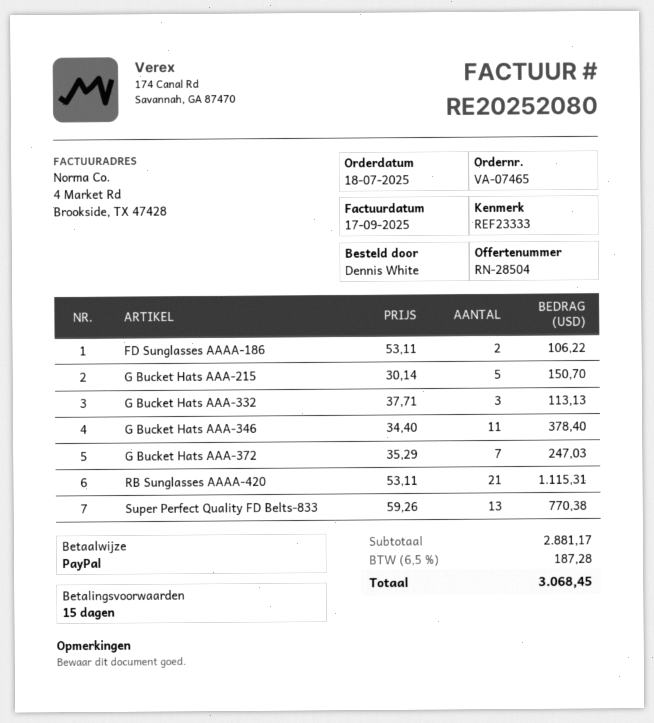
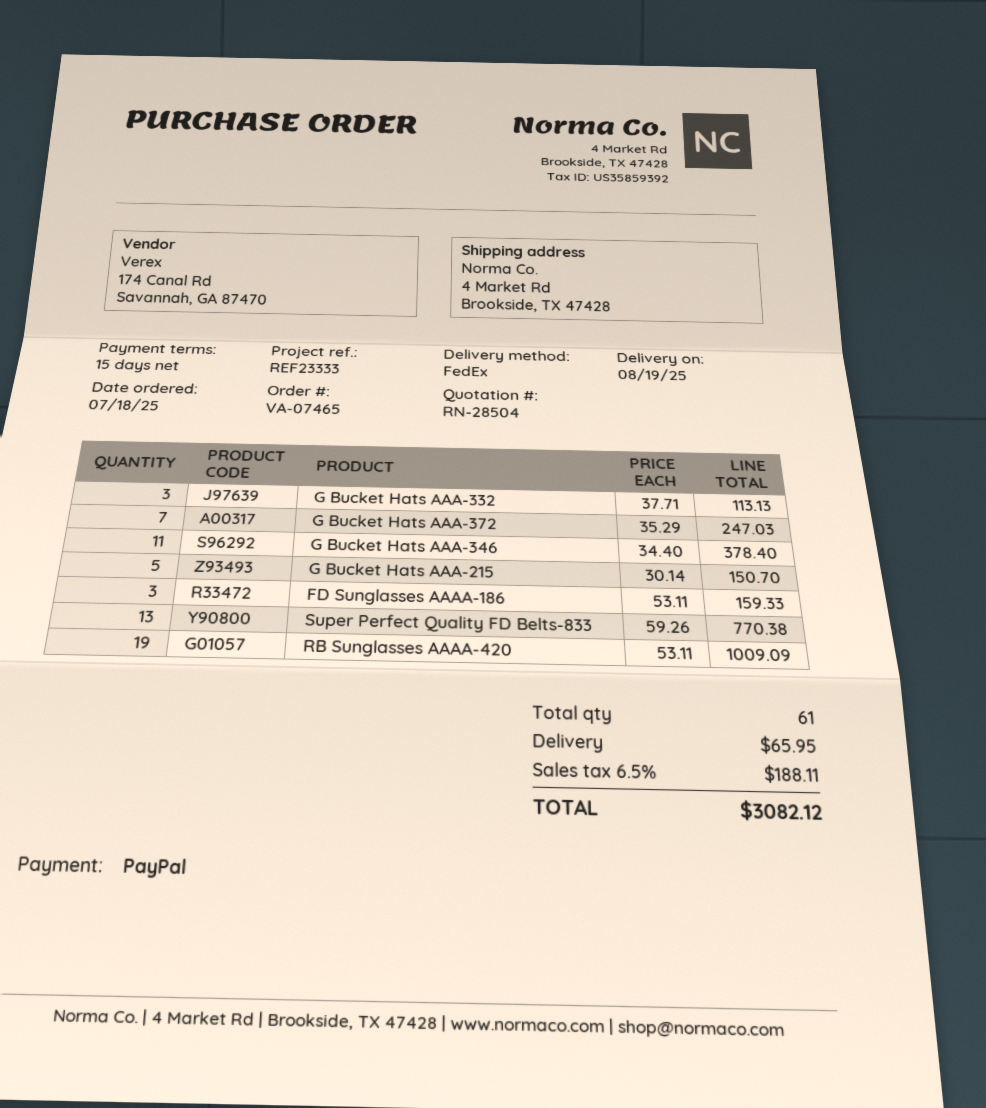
FD Sunglasses AAAA-186: 2 x 53.11 = 106.22 -> 3 x 53.11 = 159.33
RB Sunglasses AAAA-420: 21 x 53.11 = 1115.31 -> 19 x 53.11 = 1009.09
shipping: none -> 65.95
tax: 6.5% = 187.28 -> 6.5% = 188.11
total: 3068.45 -> 3082.12

